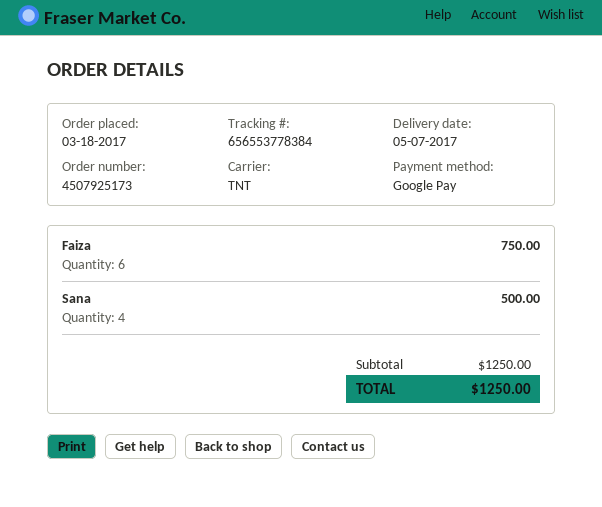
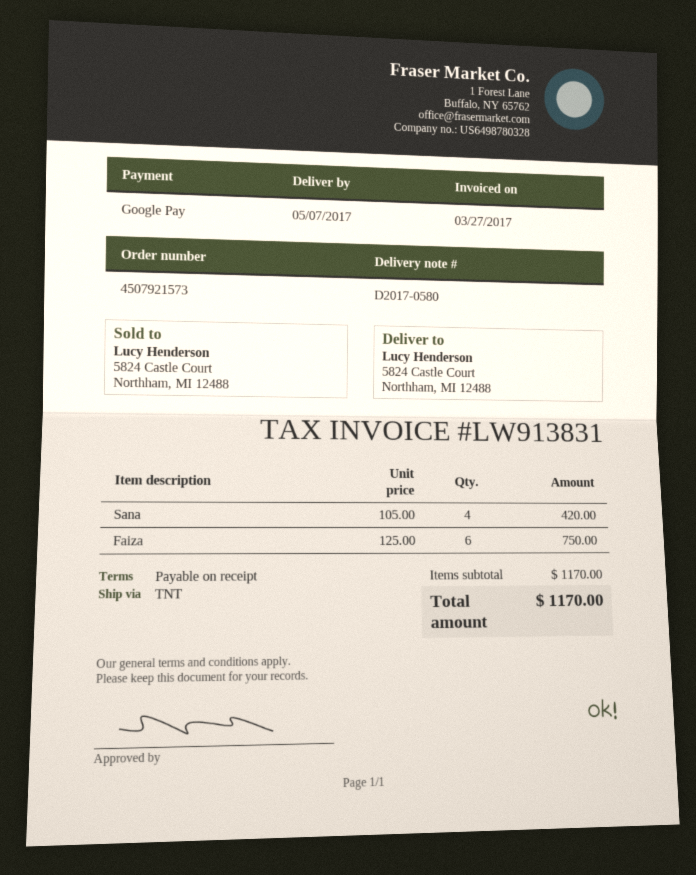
order number: 4507925173 -> 4507921573
Sana: 4 for 500.00 -> 4 for 420.00
subtotal: 1250.00 -> 1170.00
total: 1250.00 -> 1170.00

